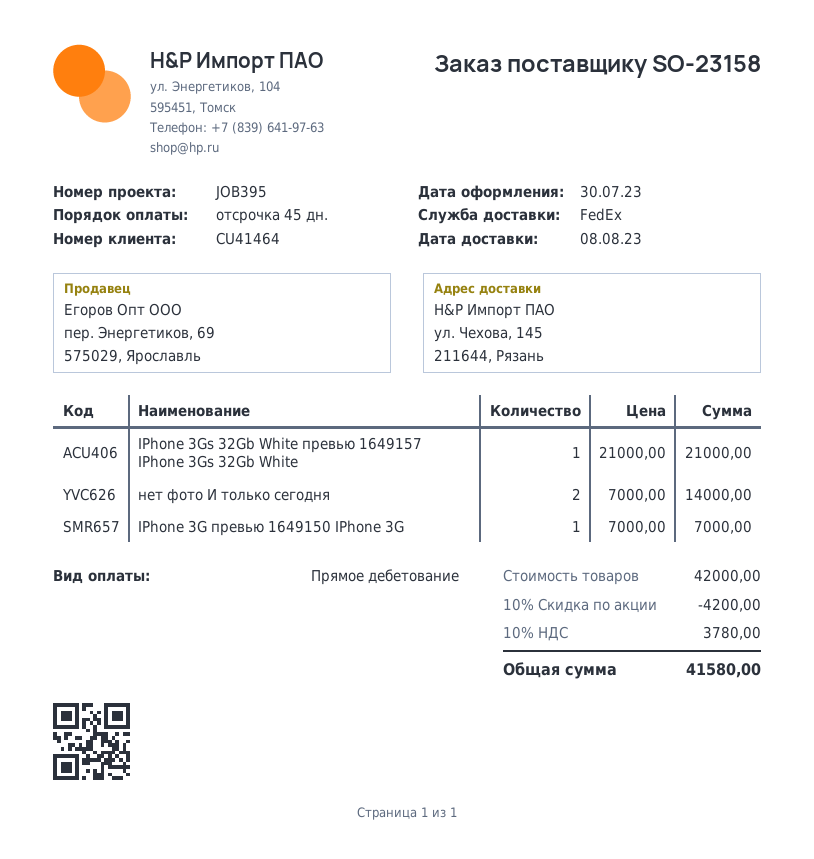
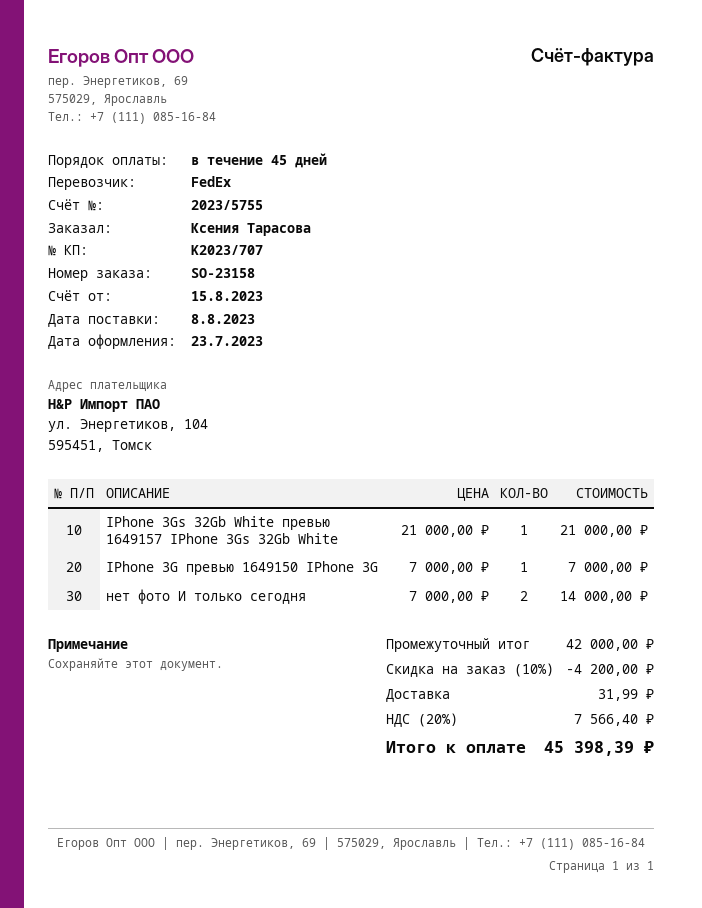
order date: 2023-07-30 -> 2023-07-23
shipping: none -> 31.99
tax: 10% = 3780.00 -> 20% = 7566.40
total: 41580.00 -> 45398.39

